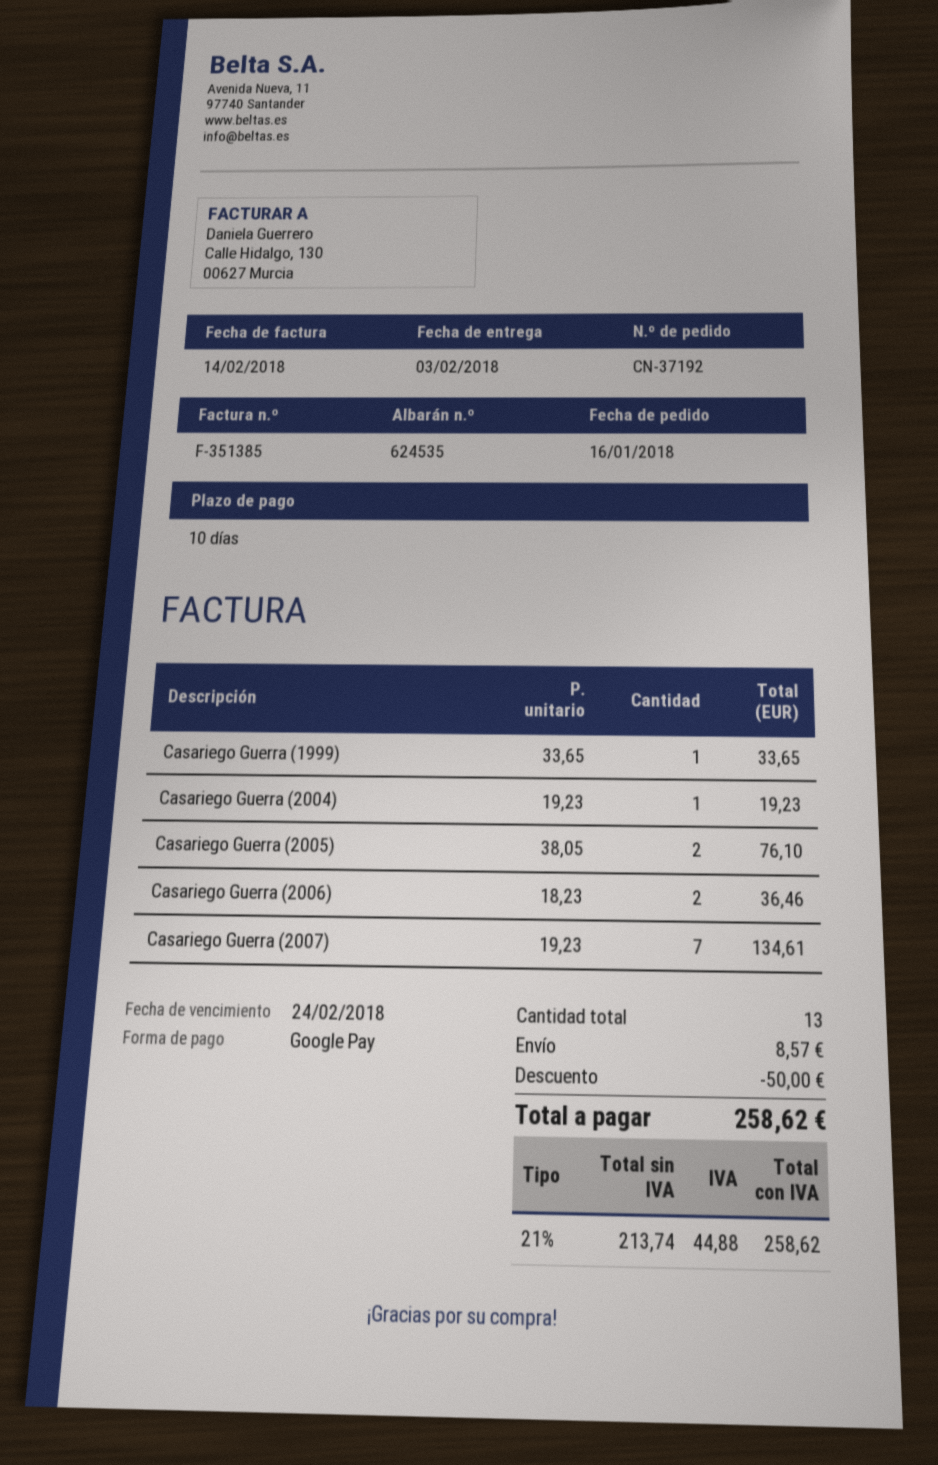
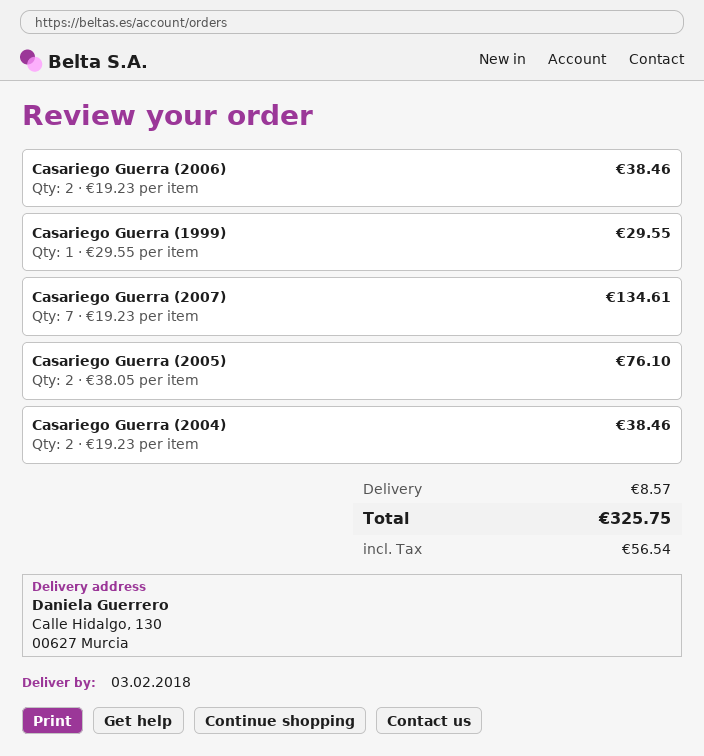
Casariego Guerra (1999): 1 x 33.65 = 33.65 -> 1 x 29.55 = 29.55
Casariego Guerra (2004): 1 x 19.23 = 19.23 -> 2 x 19.23 = 38.46
Casariego Guerra (2006): 2 x 18.23 = 36.46 -> 2 x 19.23 = 38.46
discount: 50.00 -> none
tax: 44.88 -> 56.54
total: 258.62 -> 325.75

